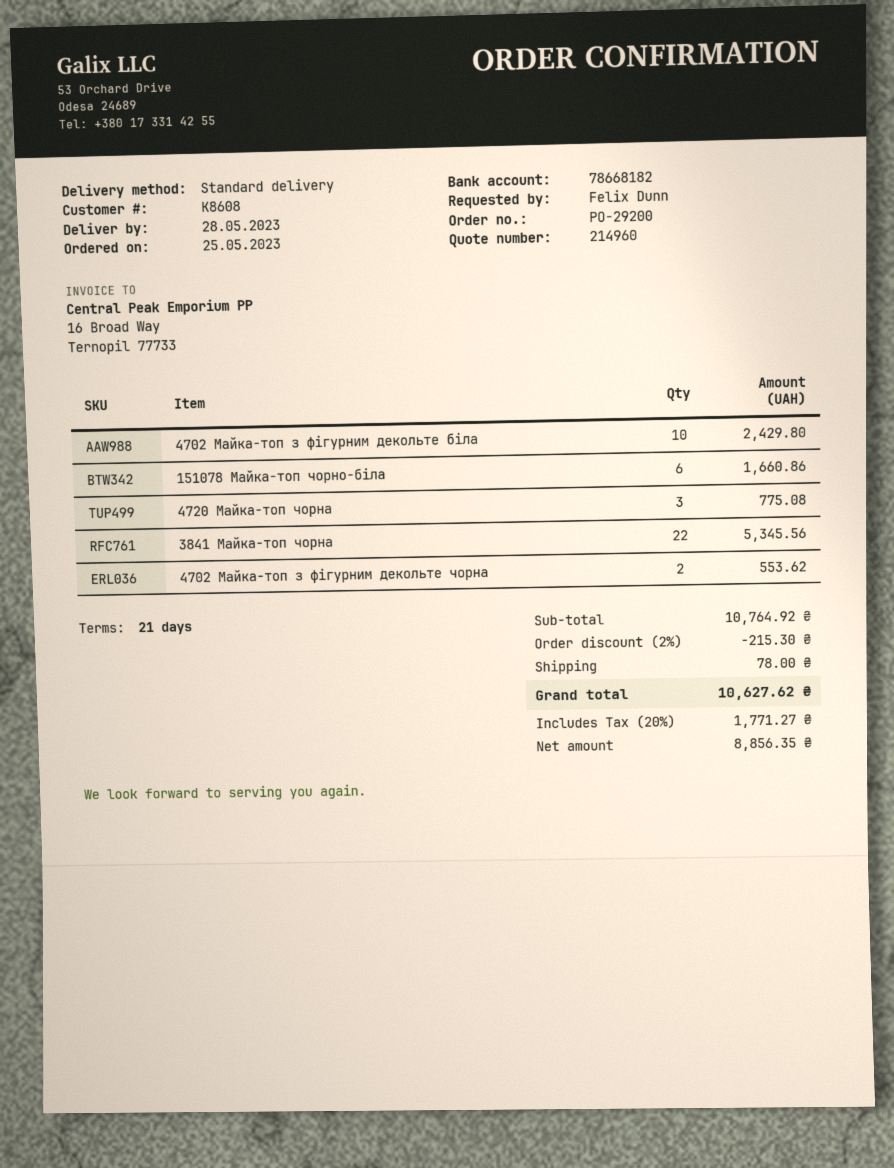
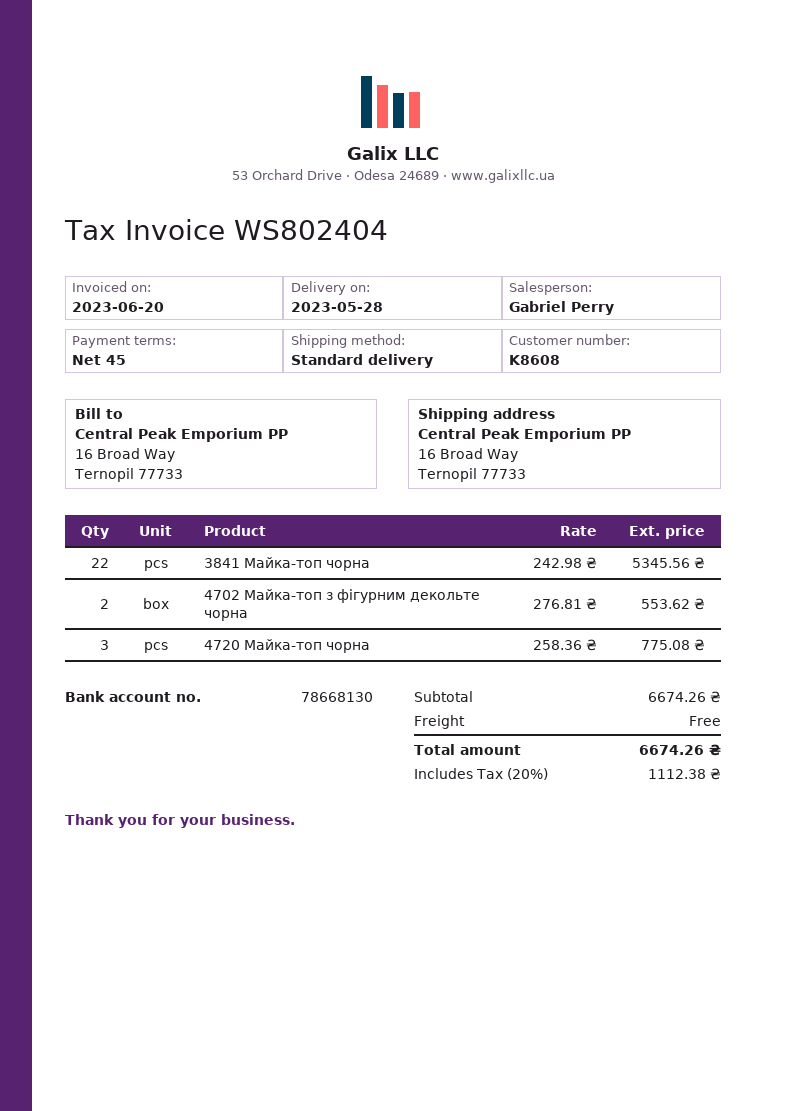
payment terms: 21 days -> 45 days
bank account: 78668182 -> 78668130
4702 Майка-топ з фігурним декольте біла: 10 for 2429.80 -> none
151078 Майка-топ чорно-біла: 6 for 1660.86 -> none
subtotal: 10764.92 -> 6674.26
discount: 2% = 215.30 -> none
shipping: 78.00 -> 0.00
tax: 20% = 1771.27 -> 20% = 1112.38
total: 10627.62 -> 6674.26

